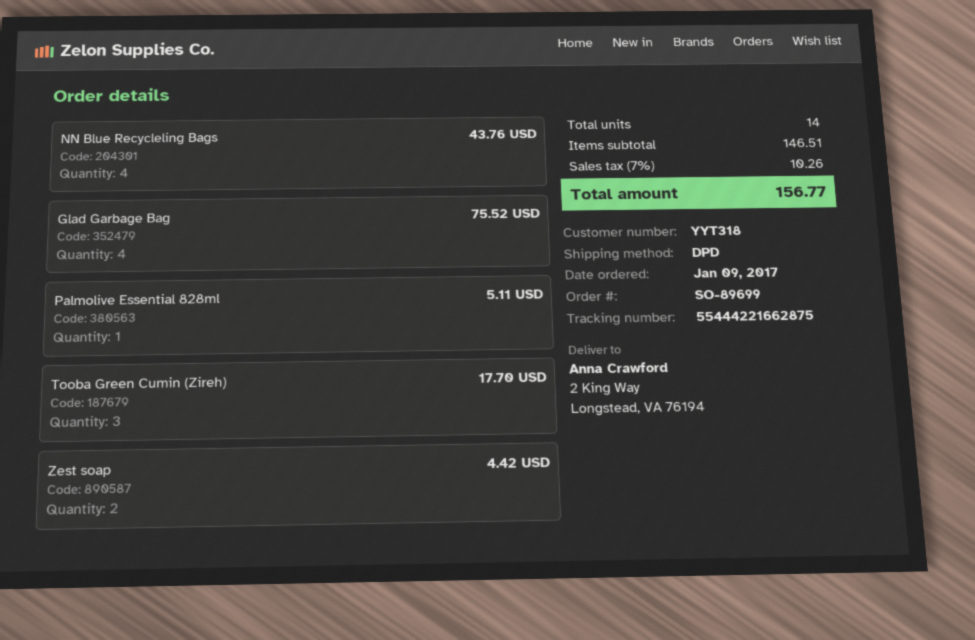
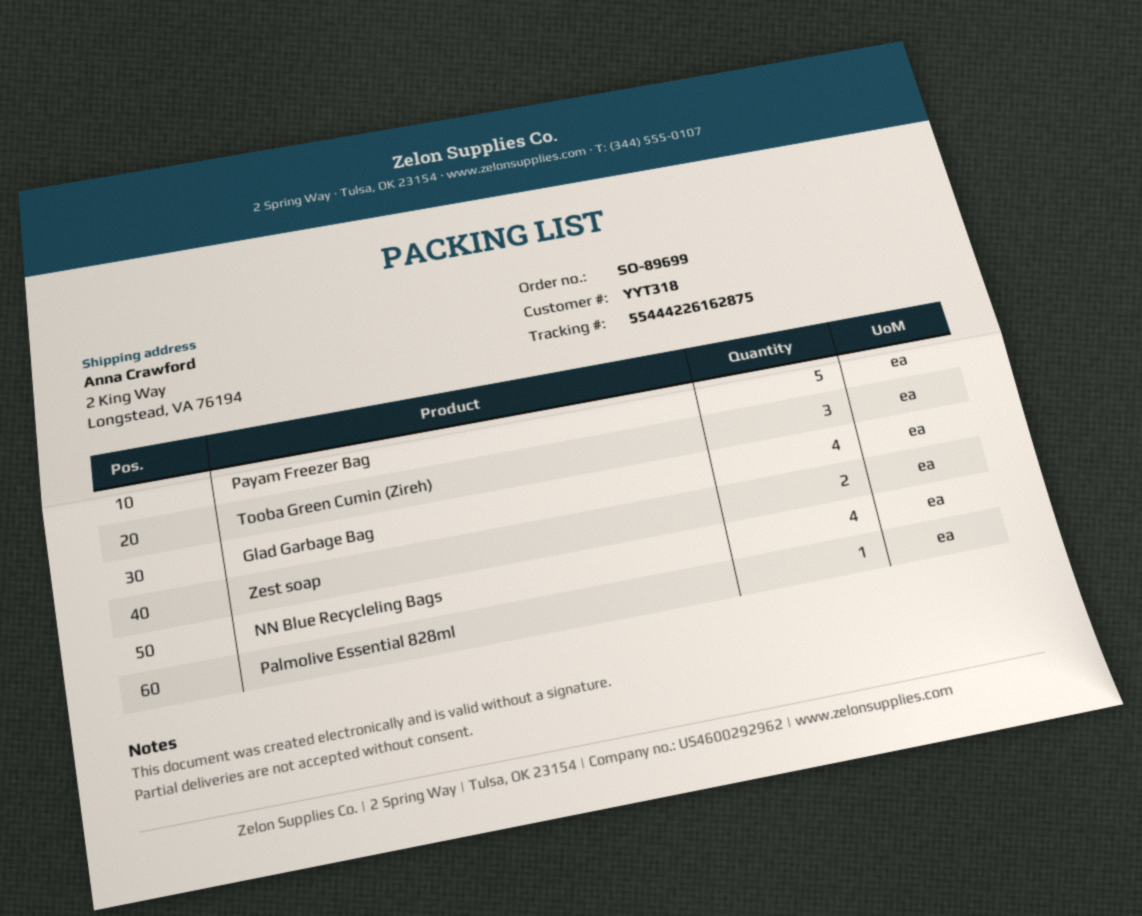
tracking number: 55444221662875 -> 55444226162875
Payam Freezer Bag: none -> 5

